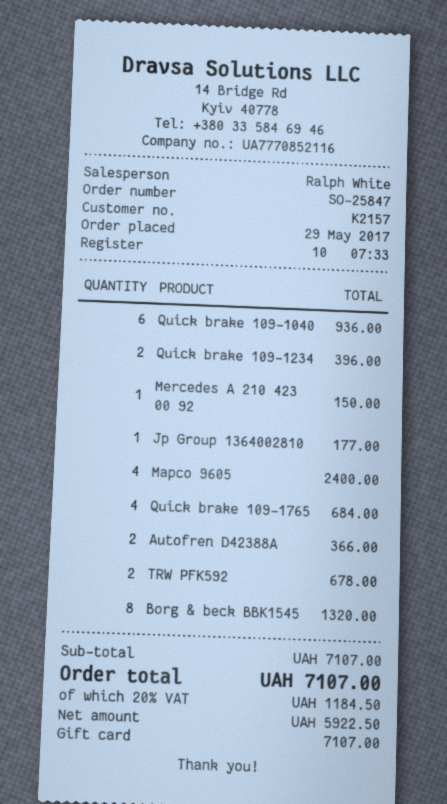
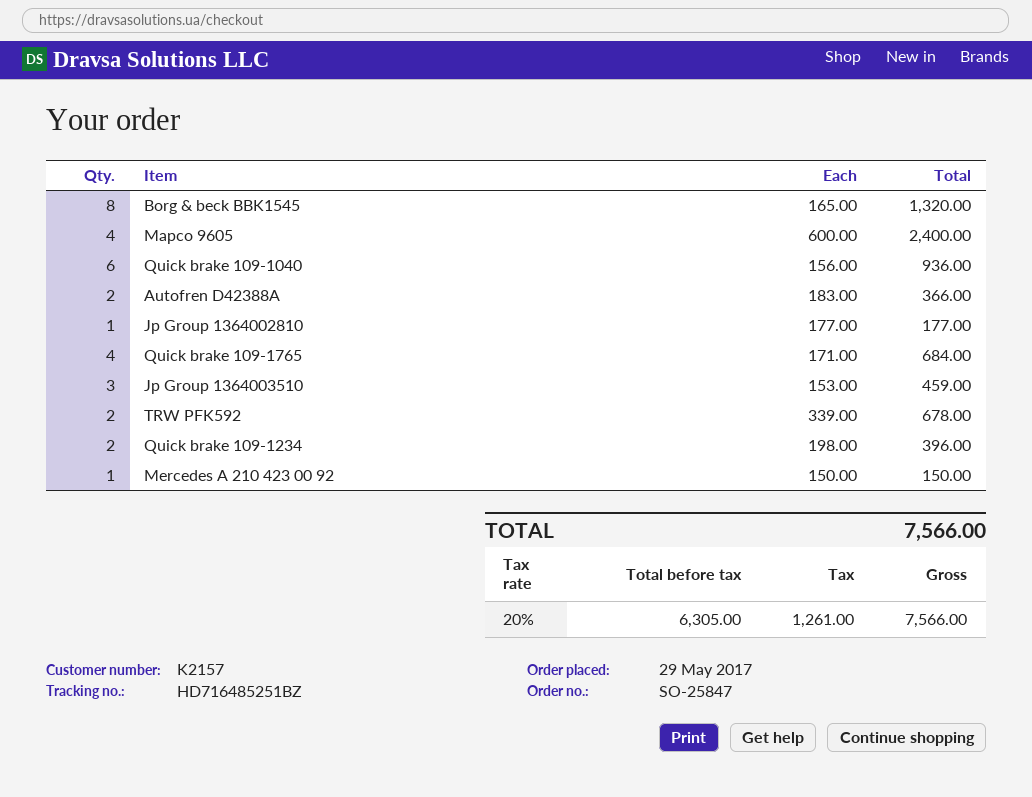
Jp Group 1364003510: none -> 3 for 459.00
net: 5922.50 -> 6305.00
tax: 20% = 1184.50 -> 20% = 1261.00
total: 7107.00 -> 7566.00

